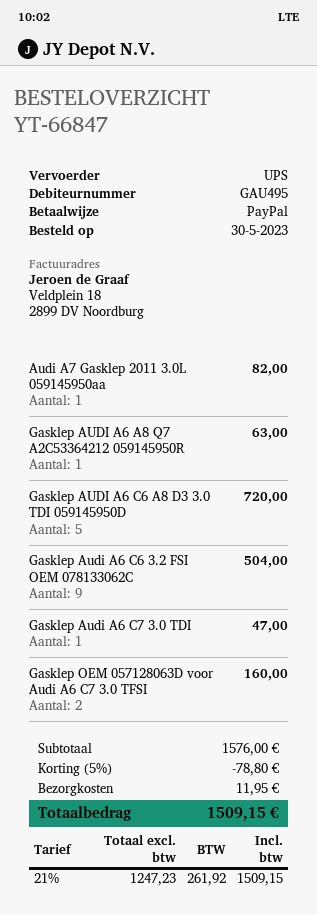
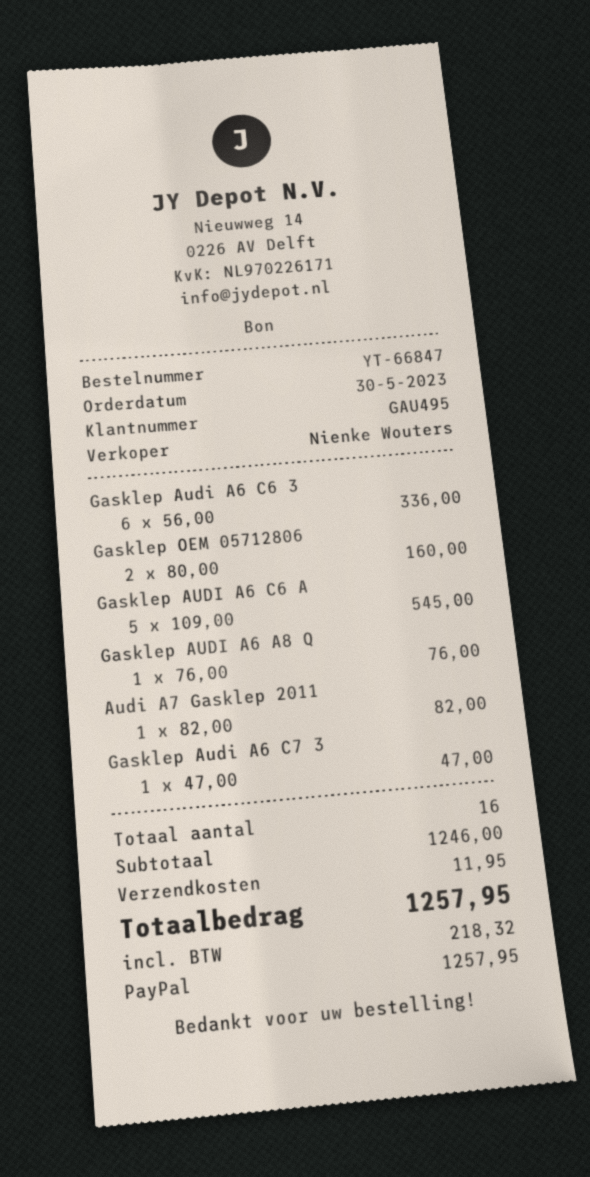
Gasklep AUDI A6 A8 Q7 A2C53364212 059145950R: 1 for 63.00 -> 1 for 76.00
Gasklep AUDI A6 C6 A8 D3 3.0 TDI 059145950D: 5 for 720.00 -> 5 for 545.00
Gasklep Audi A6 C6 3.2 FSI OEM 078133062C: 9 for 504.00 -> 6 for 336.00
subtotal: 1576.00 -> 1246.00
discount: 5% = 78.80 -> none
tax: 261.92 -> 218.32
total: 1509.15 -> 1257.95

